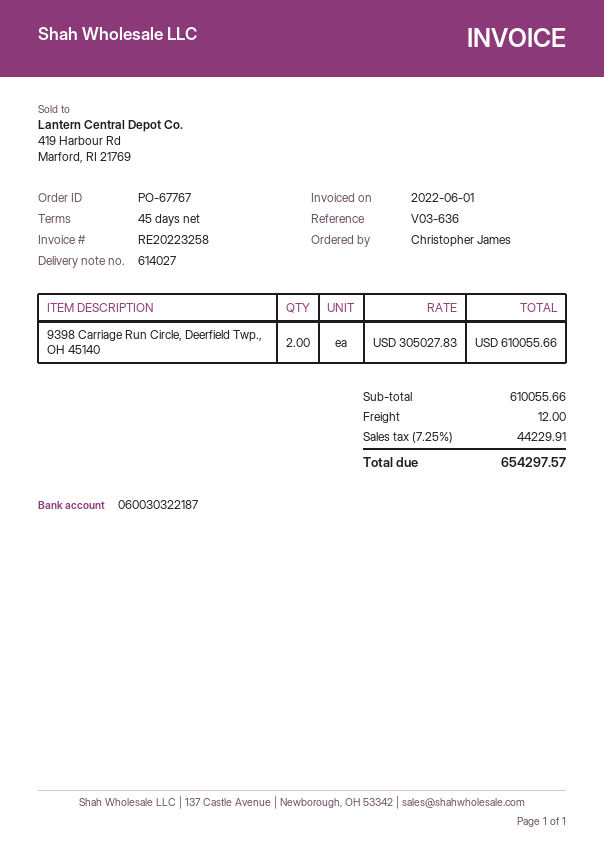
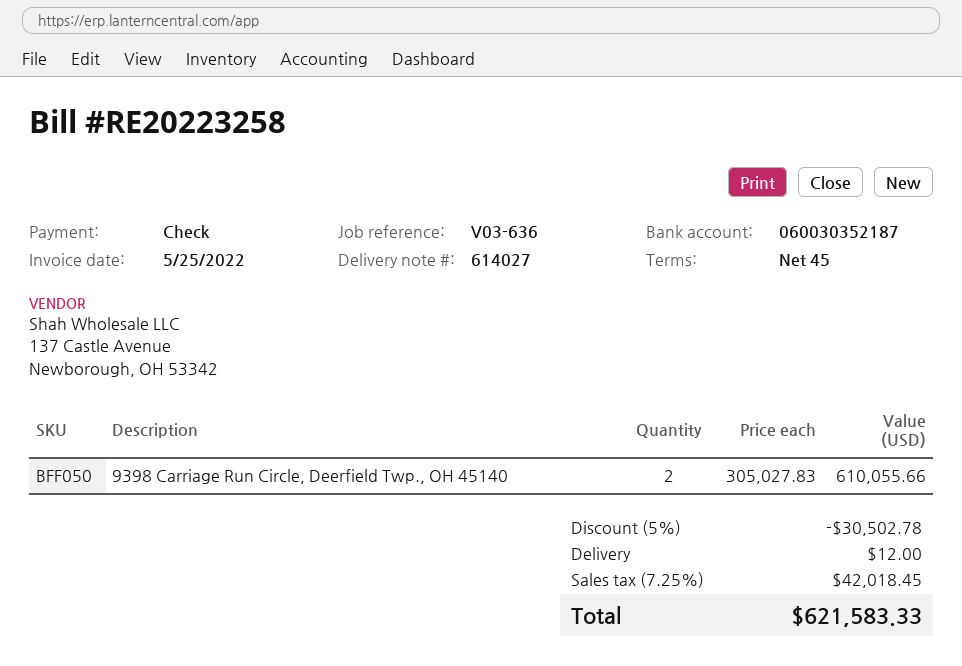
invoice date: 2022-06-01 -> 2022-05-25
bank account: 060030322187 -> 060030352187
discount: none -> 5% = 30502.78
tax: 7.25% = 44229.91 -> 7.25% = 42018.45
total: 654297.57 -> 621583.33

